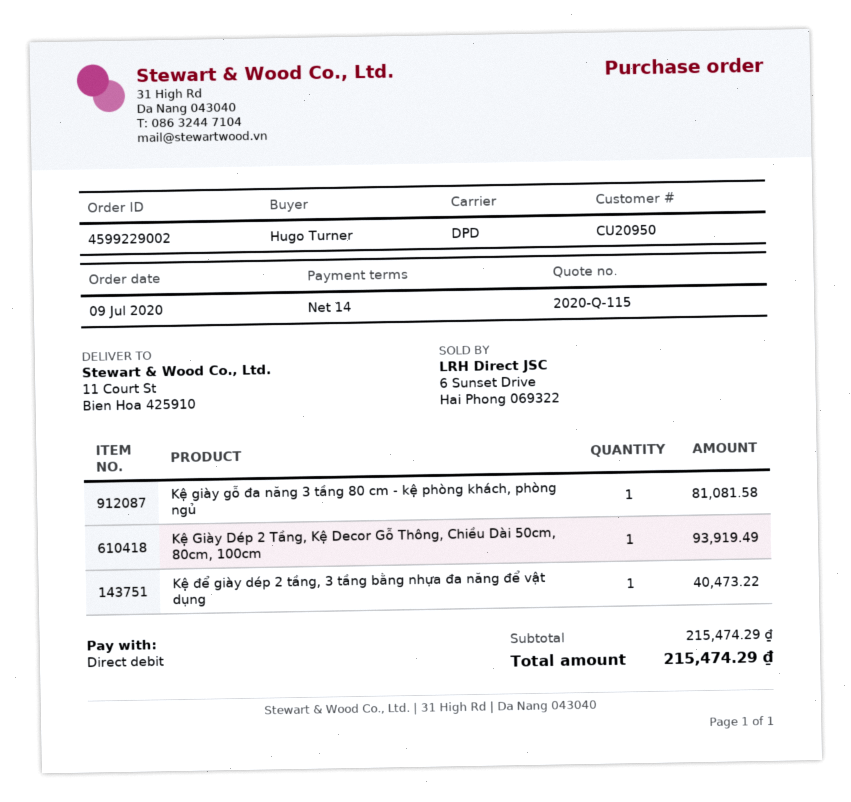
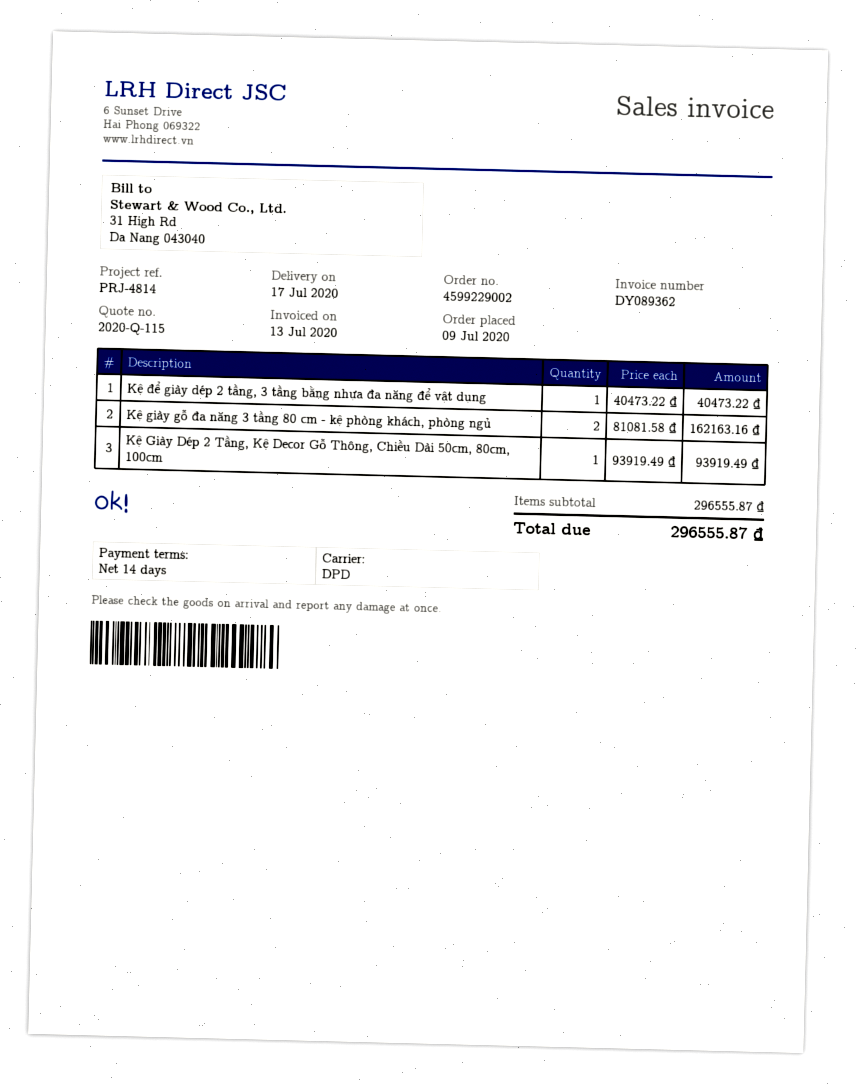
Kệ giày gỗ đa năng 3 tầng 80 cm - kệ phòng khách, phòng ngủ: 1 for 81081.58 -> 2 for 162163.16
subtotal: 215474.29 -> 296555.87
total: 215474.29 -> 296555.87

